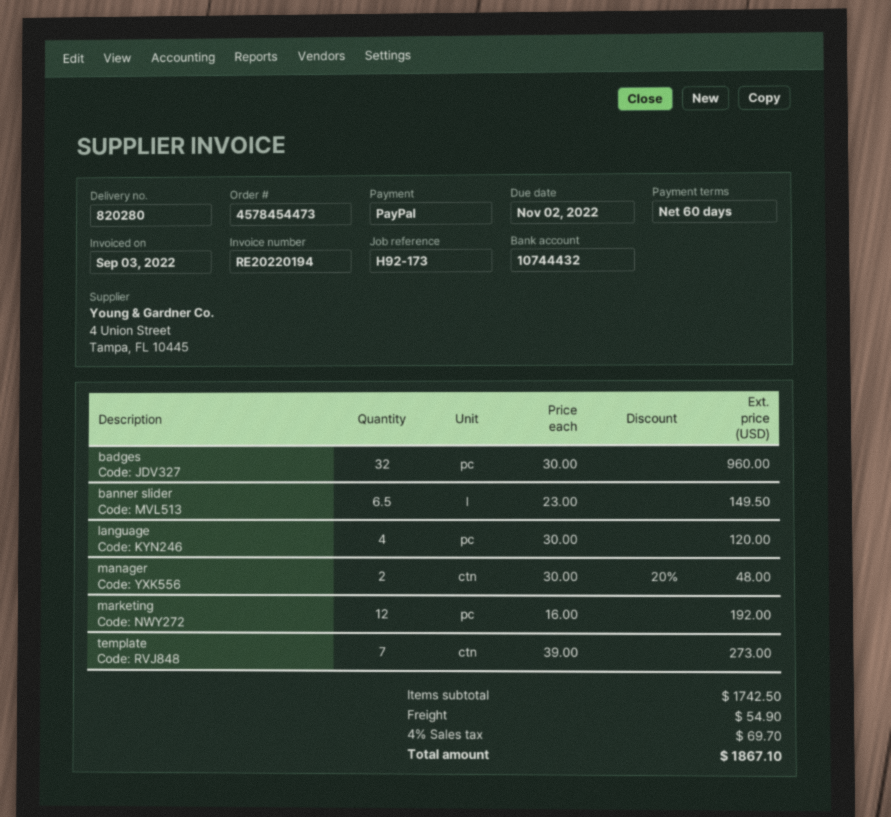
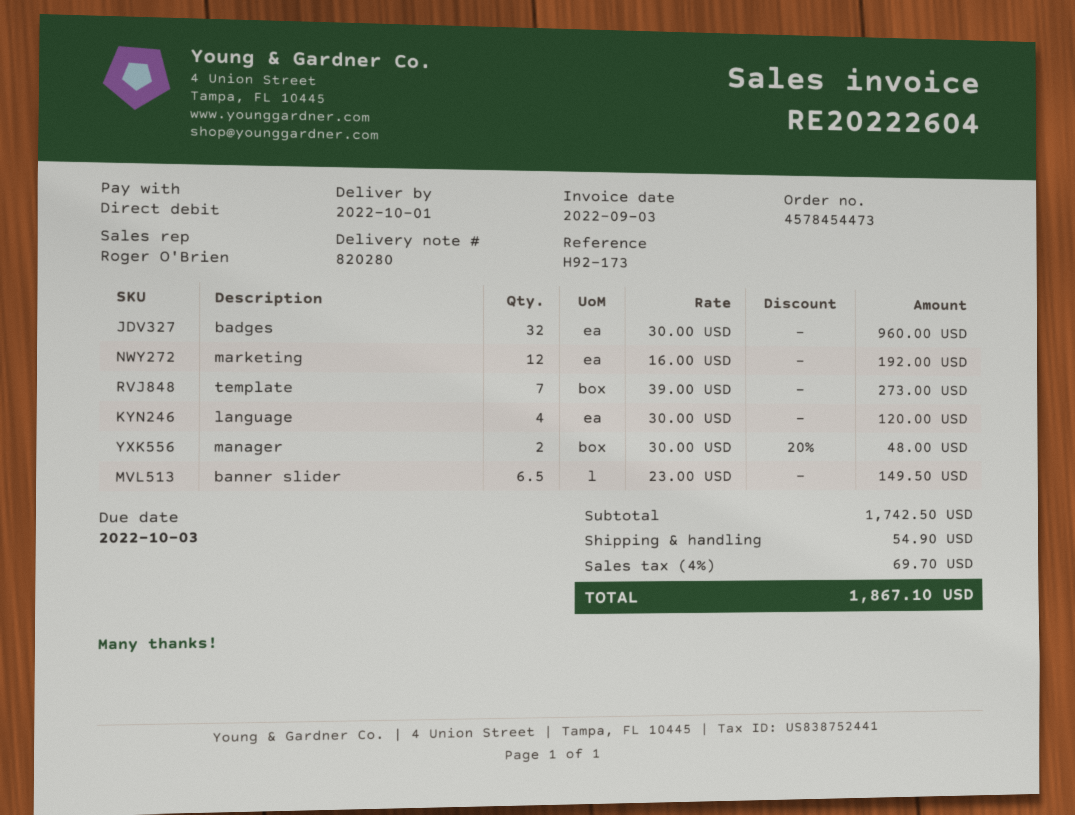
invoice number: RE20220194 -> RE20222604
due date: 2022-11-02 -> 2022-10-03
payment method: PayPal -> direct debit

